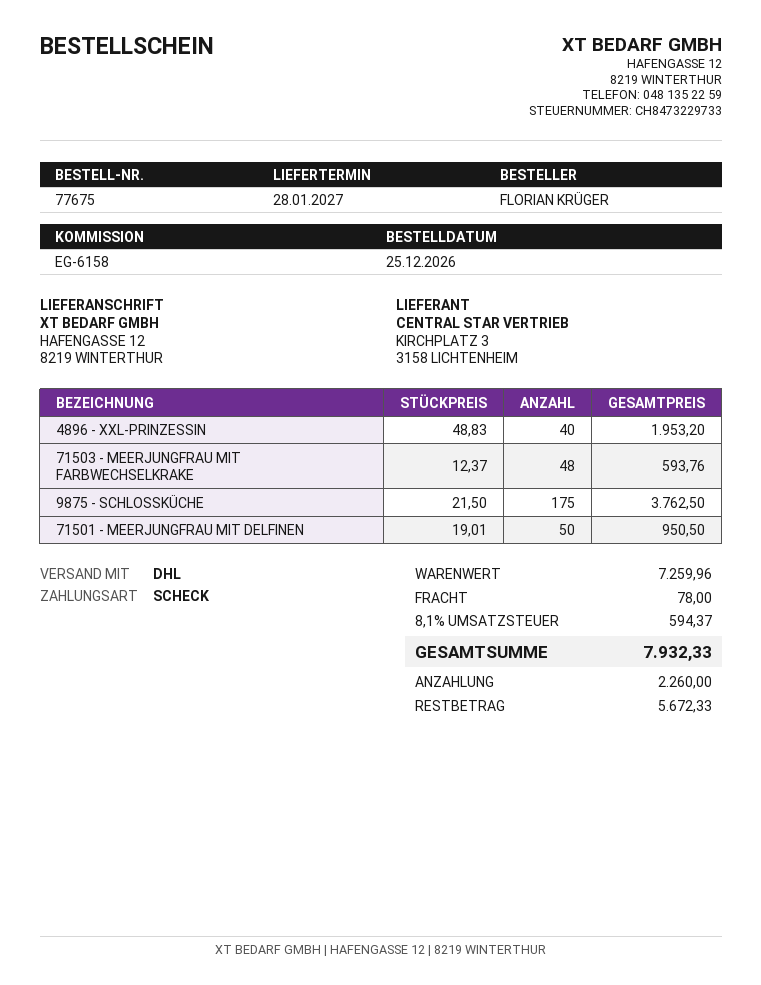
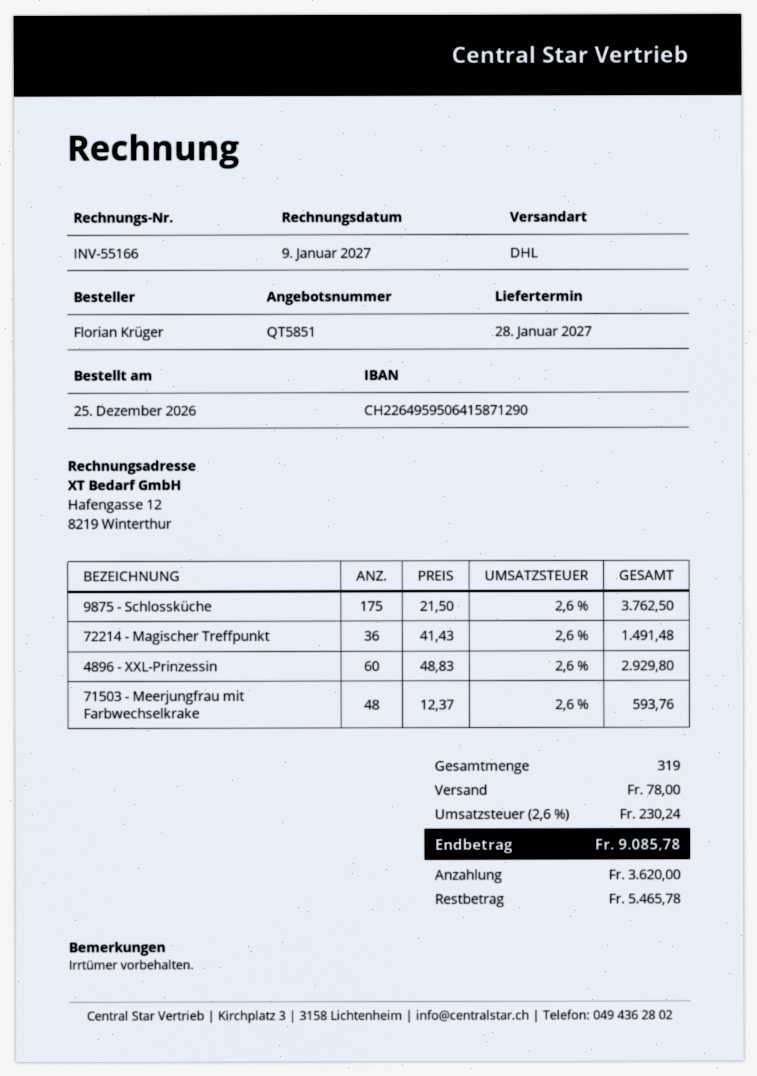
4896 - XXL-PRINZESSIN: 40 x 48.83 = 1953.20 -> 60 x 48.83 = 2929.80
71501 - MEERJUNGFRAU MIT DELFINEN: 50 x 19.01 = 950.50 -> none
72214 - Magischer Treffpunkt: none -> 36 x 41.43 = 1491.48
tax: 8.1% = 594.37 -> 2.6% = 230.24
total: 7932.33 -> 9085.78
deposit: 2260.00 -> 3620.00
balance: 5672.33 -> 5465.78

